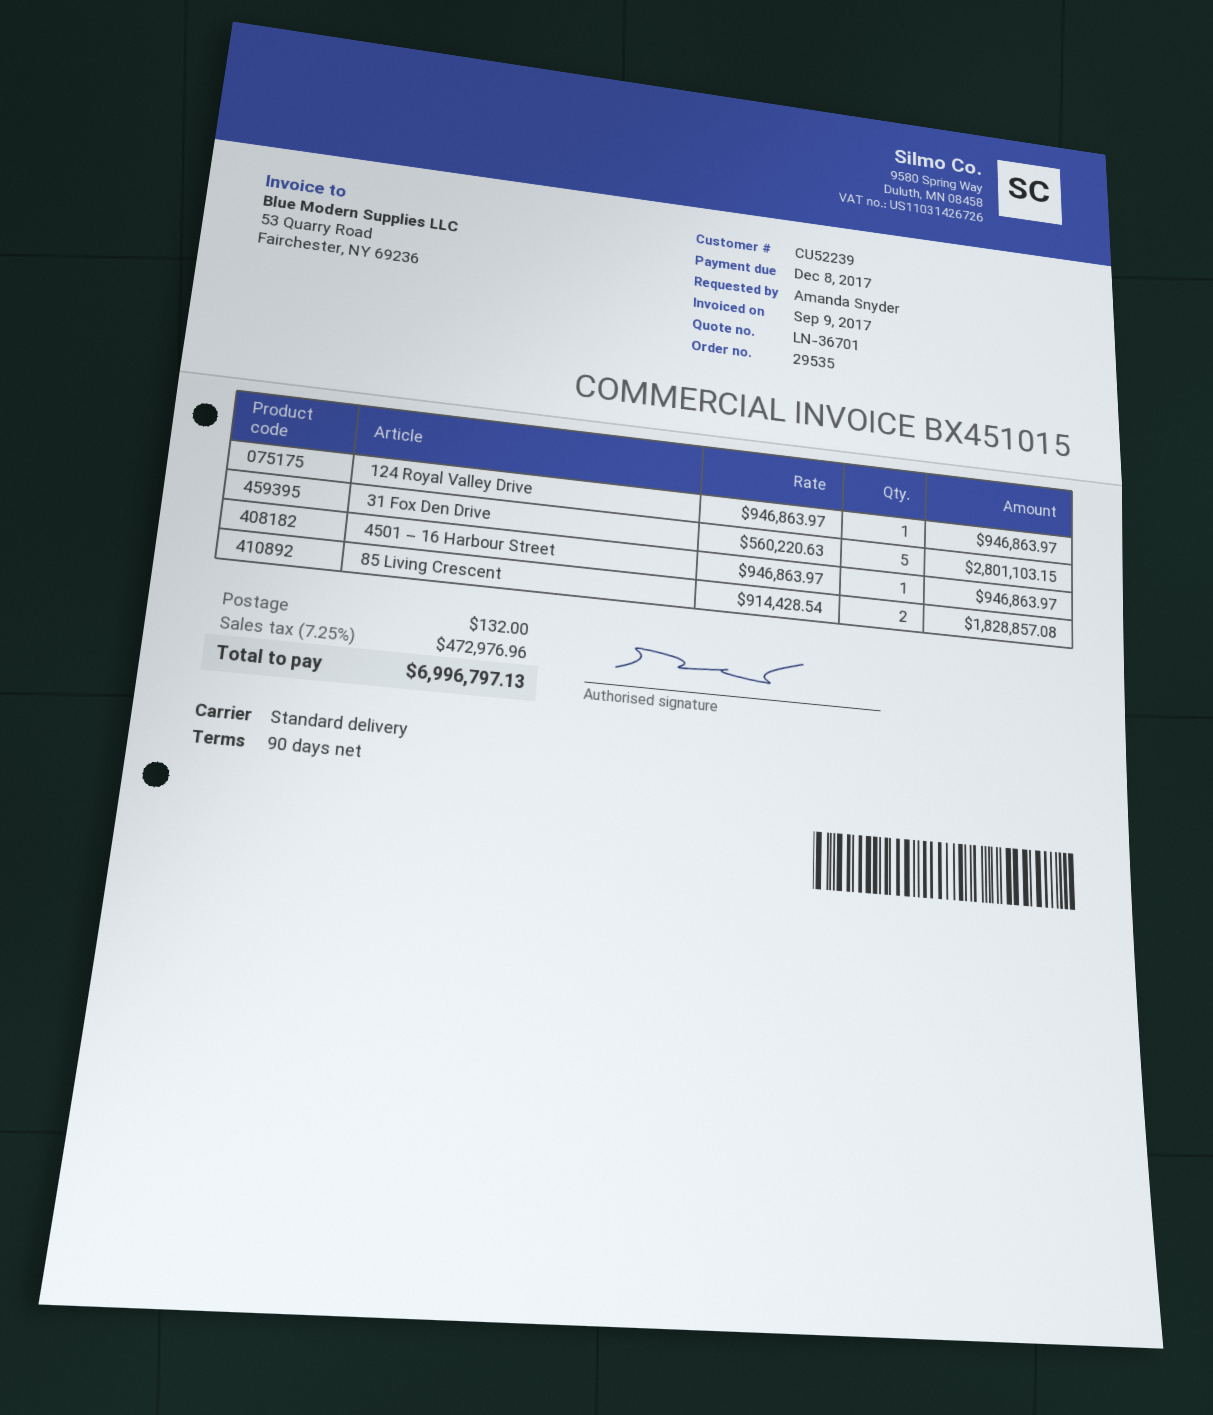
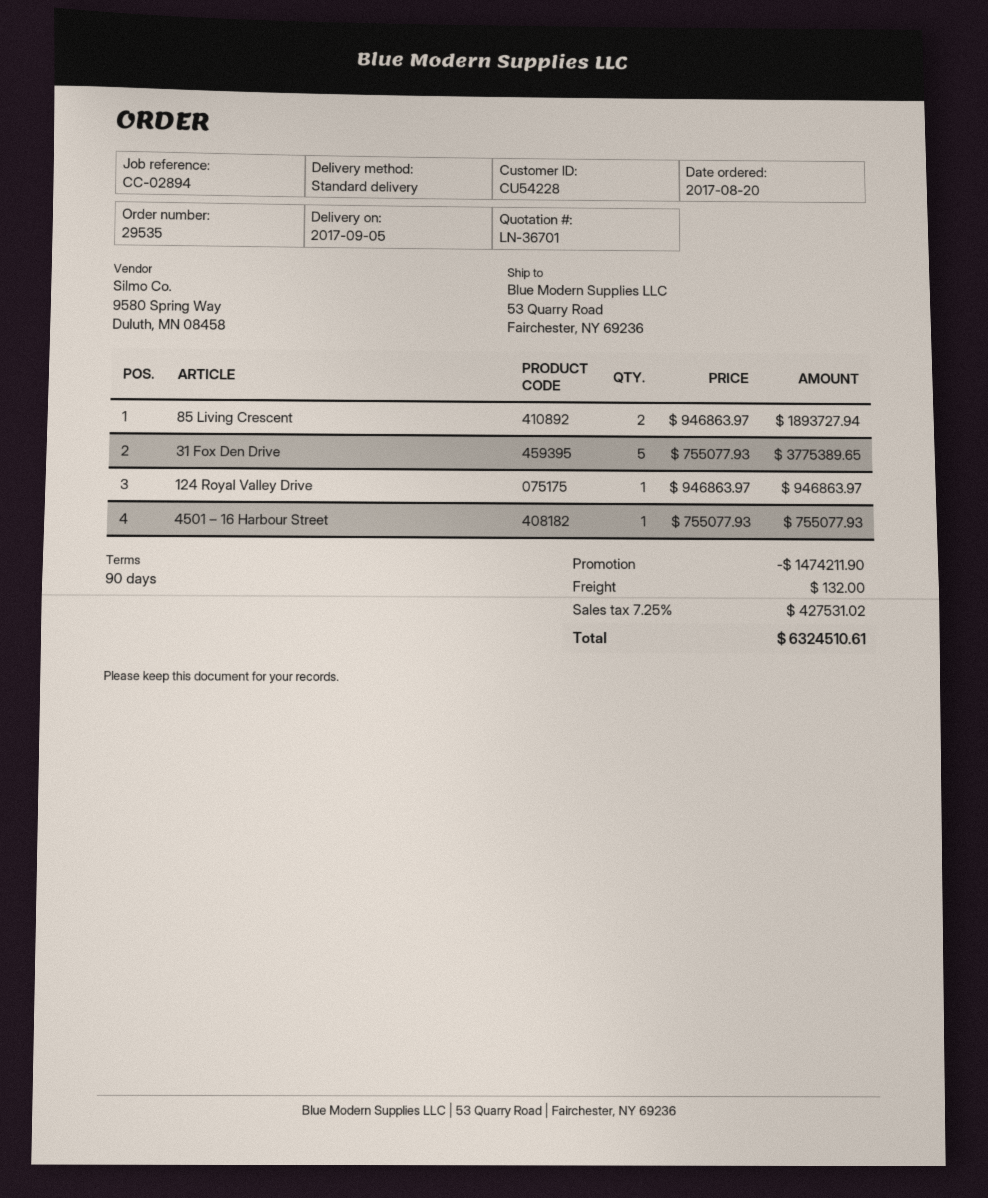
customer number: CU52239 -> CU54228
31 Fox Den Drive: 5 x 560220.63 = 2801103.15 -> 5 x 755077.93 = 3775389.65
4501 – 16 Harbour Street: 1 x 946863.97 = 946863.97 -> 1 x 755077.93 = 755077.93
85 Living Crescent: 2 x 914428.54 = 1828857.08 -> 2 x 946863.97 = 1893727.94
discount: none -> 1474211.90
tax: 7.25% = 472976.96 -> 7.25% = 427531.02
total: 6996797.13 -> 6324510.61

